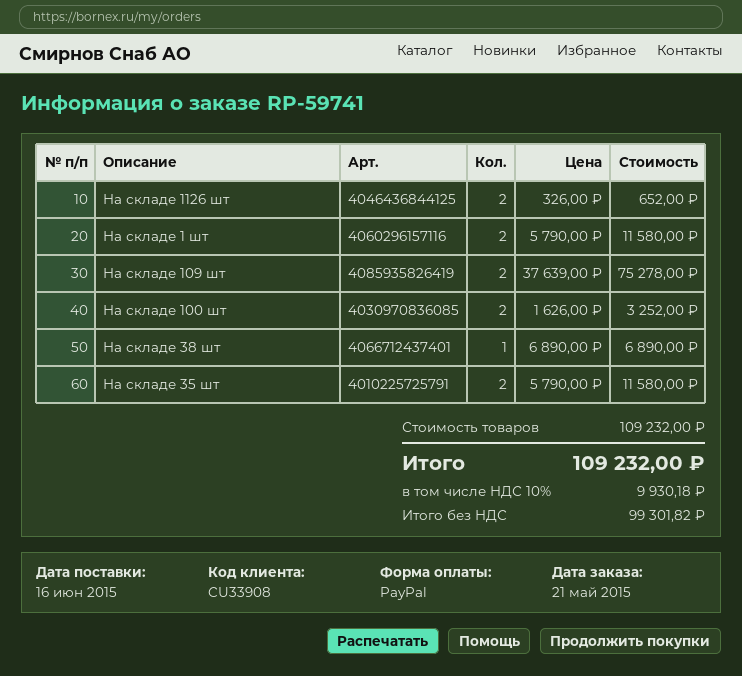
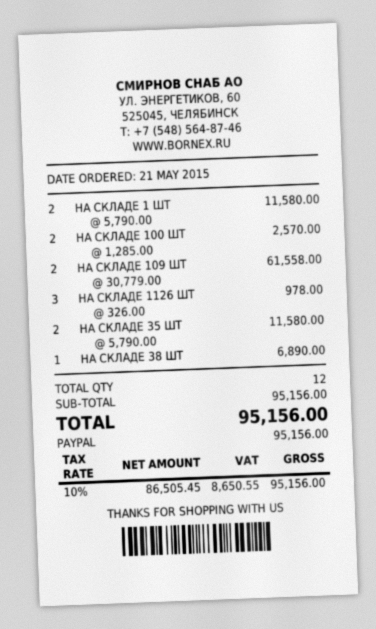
На складе 1126 шт: 2 x 326.00 = 652.00 -> 3 x 326.00 = 978.00
На складе 109 шт: 2 x 37639.00 = 75278.00 -> 2 x 30779.00 = 61558.00
На складе 100 шт: 2 x 1626.00 = 3252.00 -> 2 x 1285.00 = 2570.00
subtotal: 109232.00 -> 95156.00
net: 99301.82 -> 86505.45
tax: 10% = 9930.18 -> 10% = 8650.55
total: 109232.00 -> 95156.00

